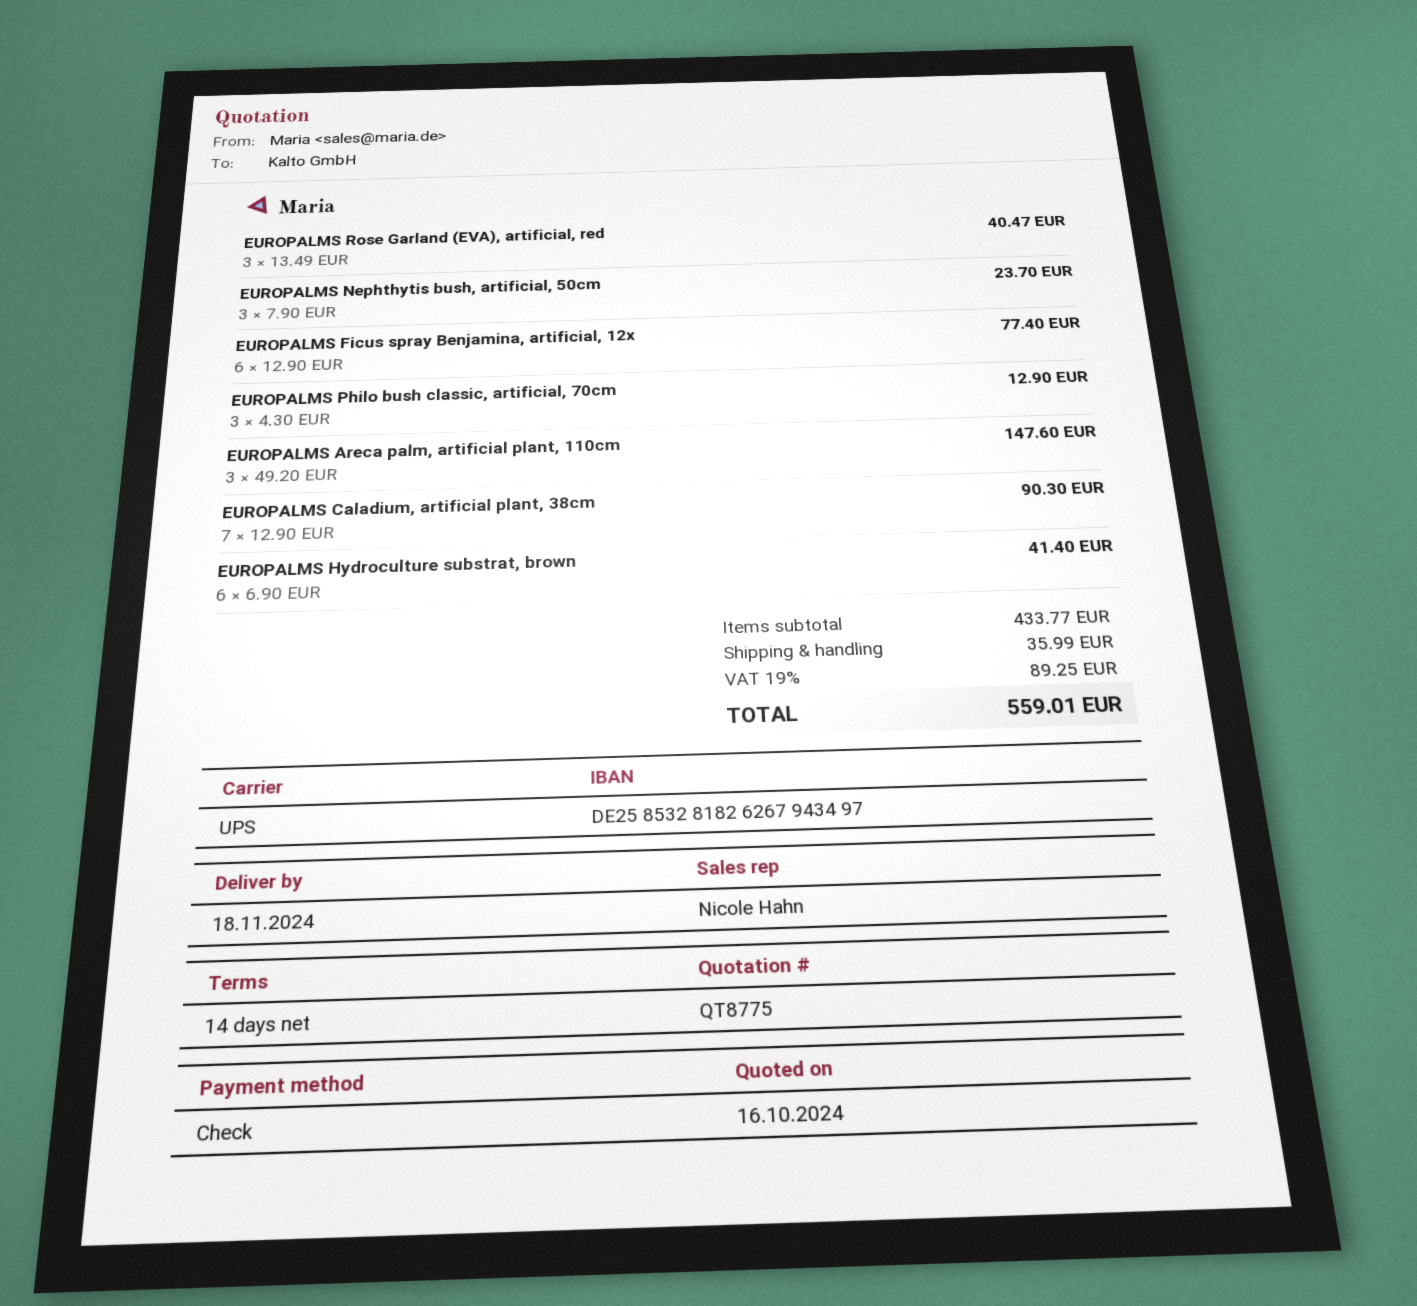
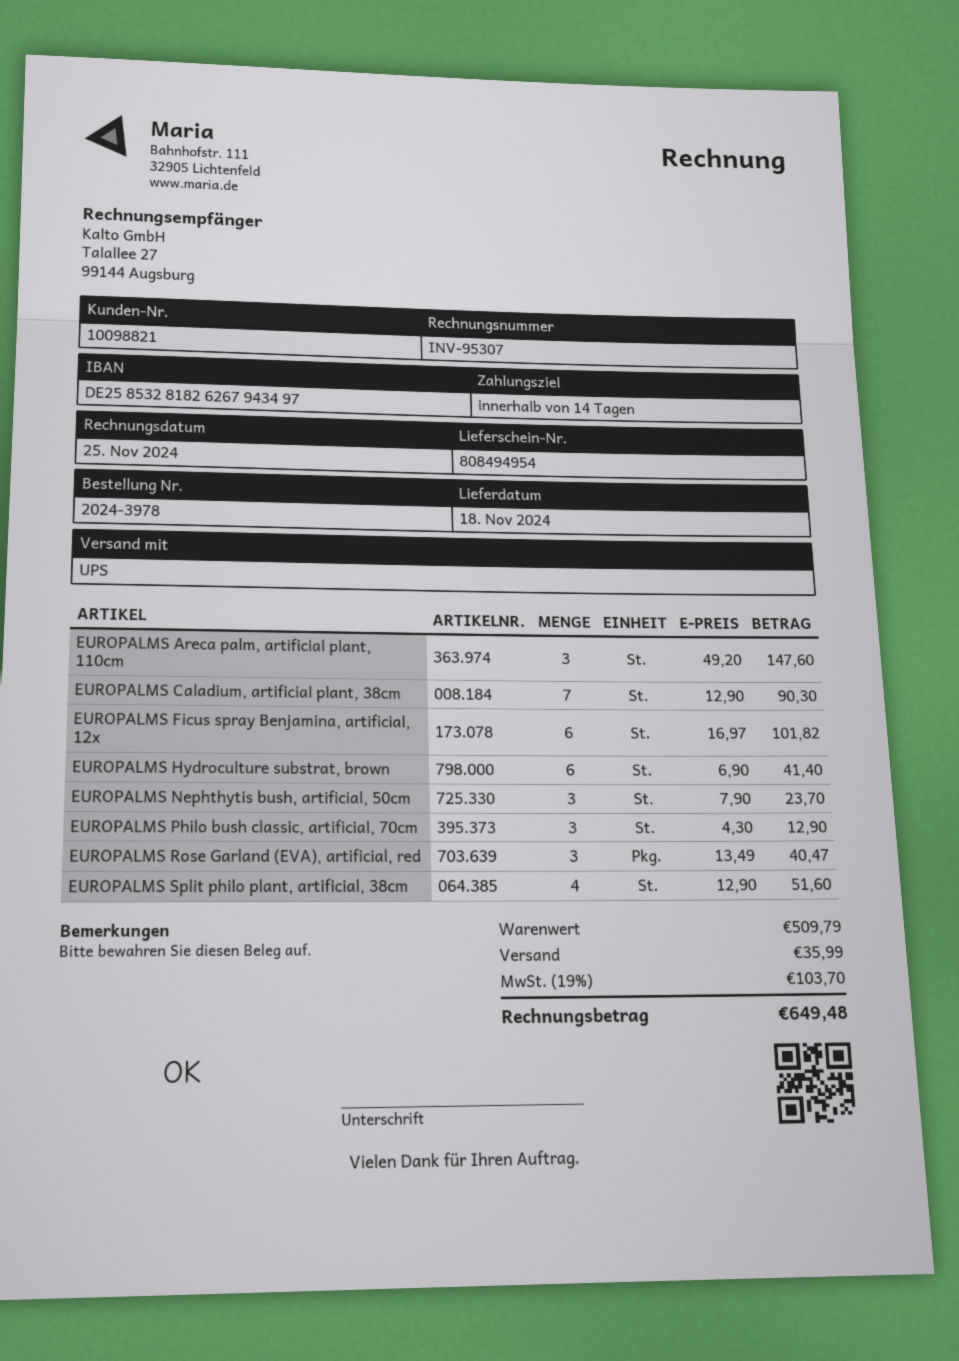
EUROPALMS Ficus spray Benjamina, artificial, 12x: 6 x 12.90 = 77.40 -> 6 x 16.97 = 101.82
EUROPALMS Split philo plant, artificial, 38cm: none -> 4 x 12.90 = 51.60
subtotal: 433.77 -> 509.79
tax: 19% = 89.25 -> 19% = 103.70
total: 559.01 -> 649.48

